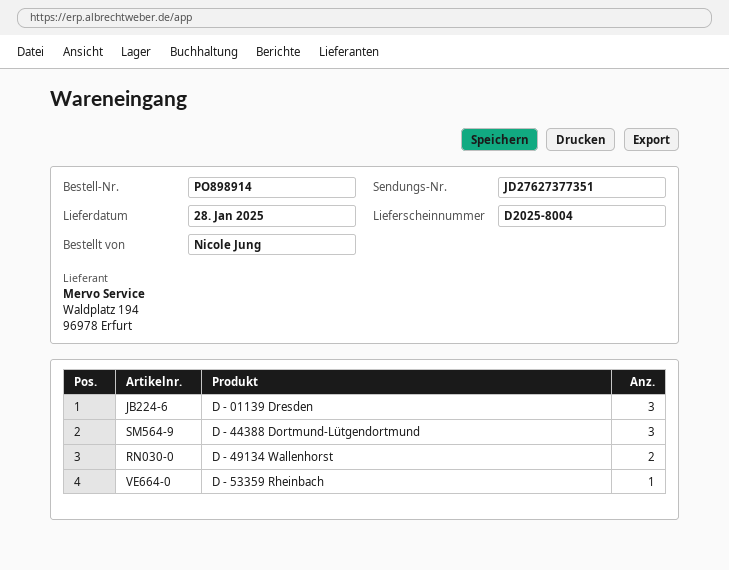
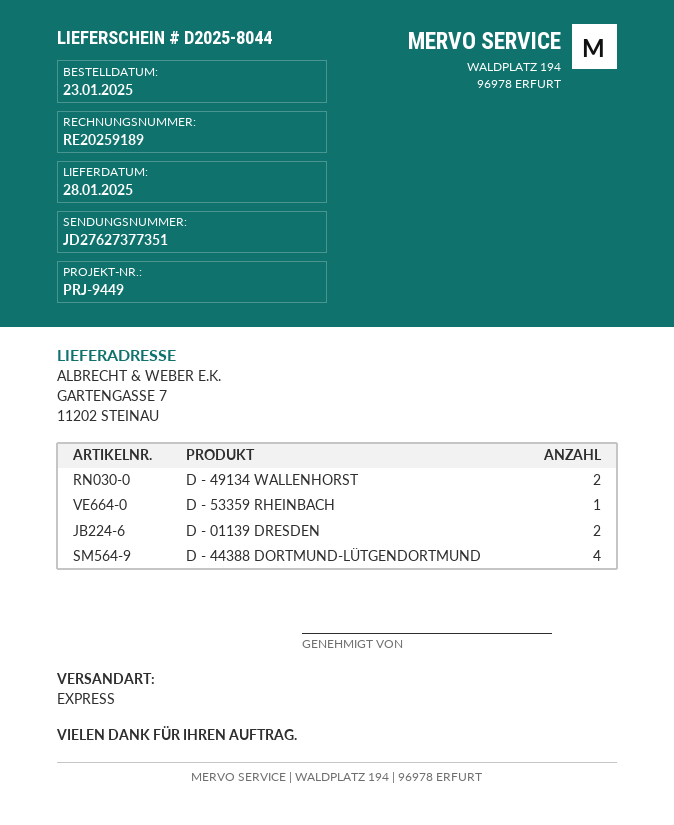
delivery note number: D2025-8004 -> D2025-8044
D - 01139 Dresden: 3 -> 2
D - 44388 Dortmund-Lütgendortmund: 3 -> 4

